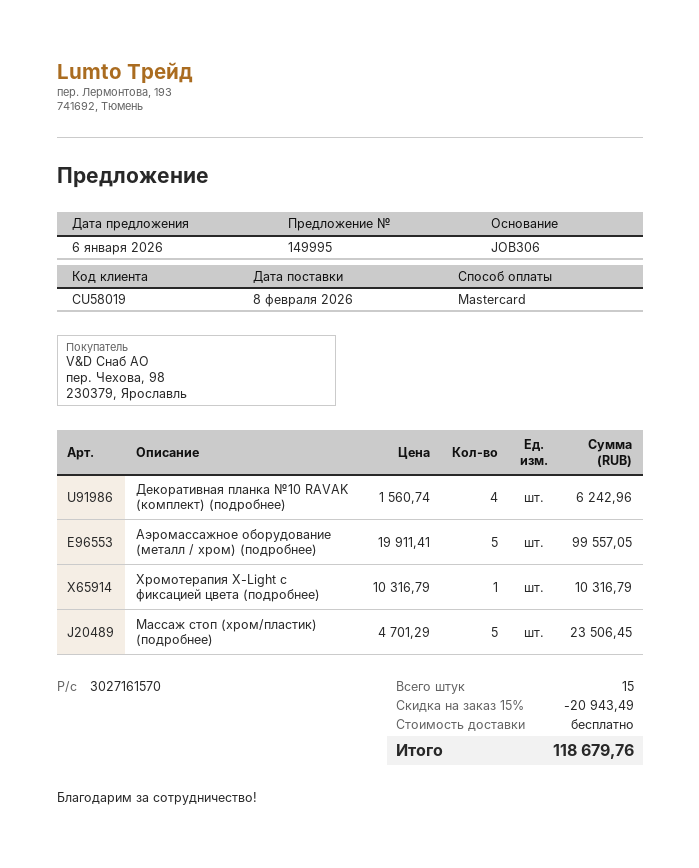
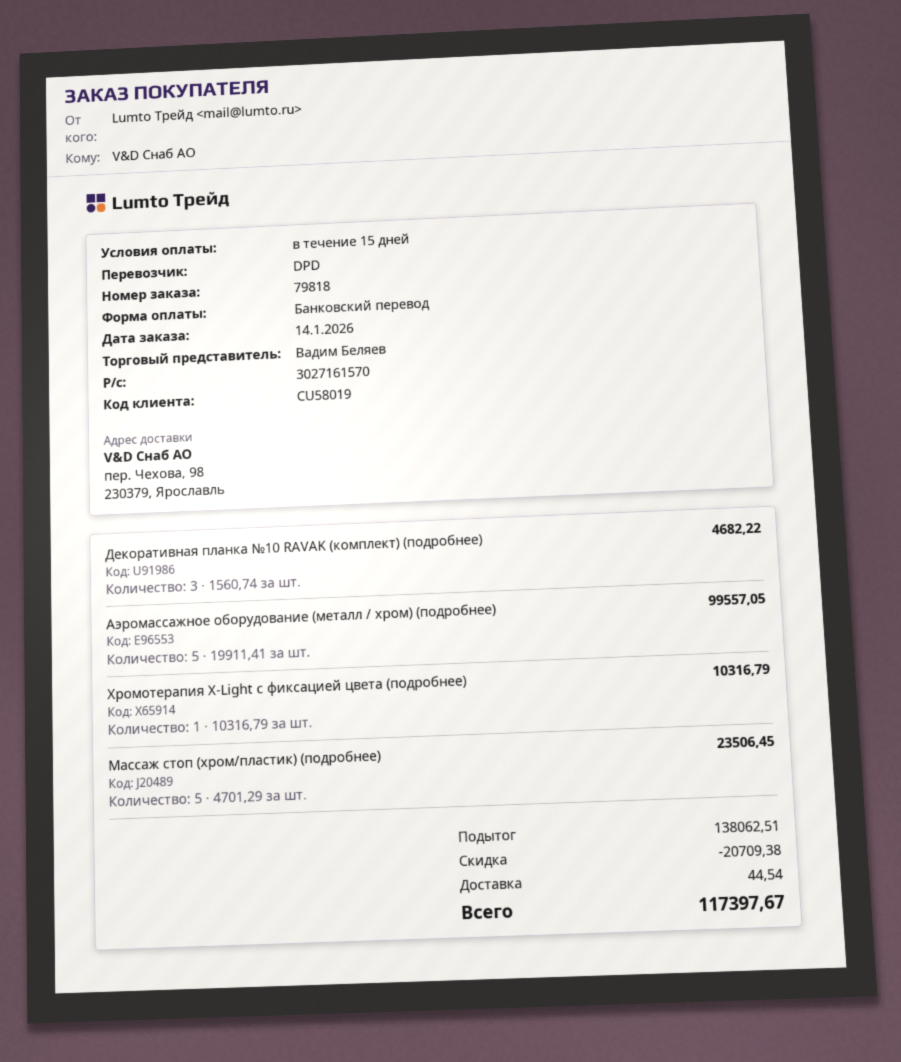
payment method: Mastercard -> bank transfer
Декоративная планка №10 RAVAK (комплект) (подробнее): 4 x 1560.74 = 6242.96 -> 3 x 1560.74 = 4682.22
discount: 20943.49 -> 20709.38
shipping: 0.00 -> 44.54
total: 118679.76 -> 117397.67

